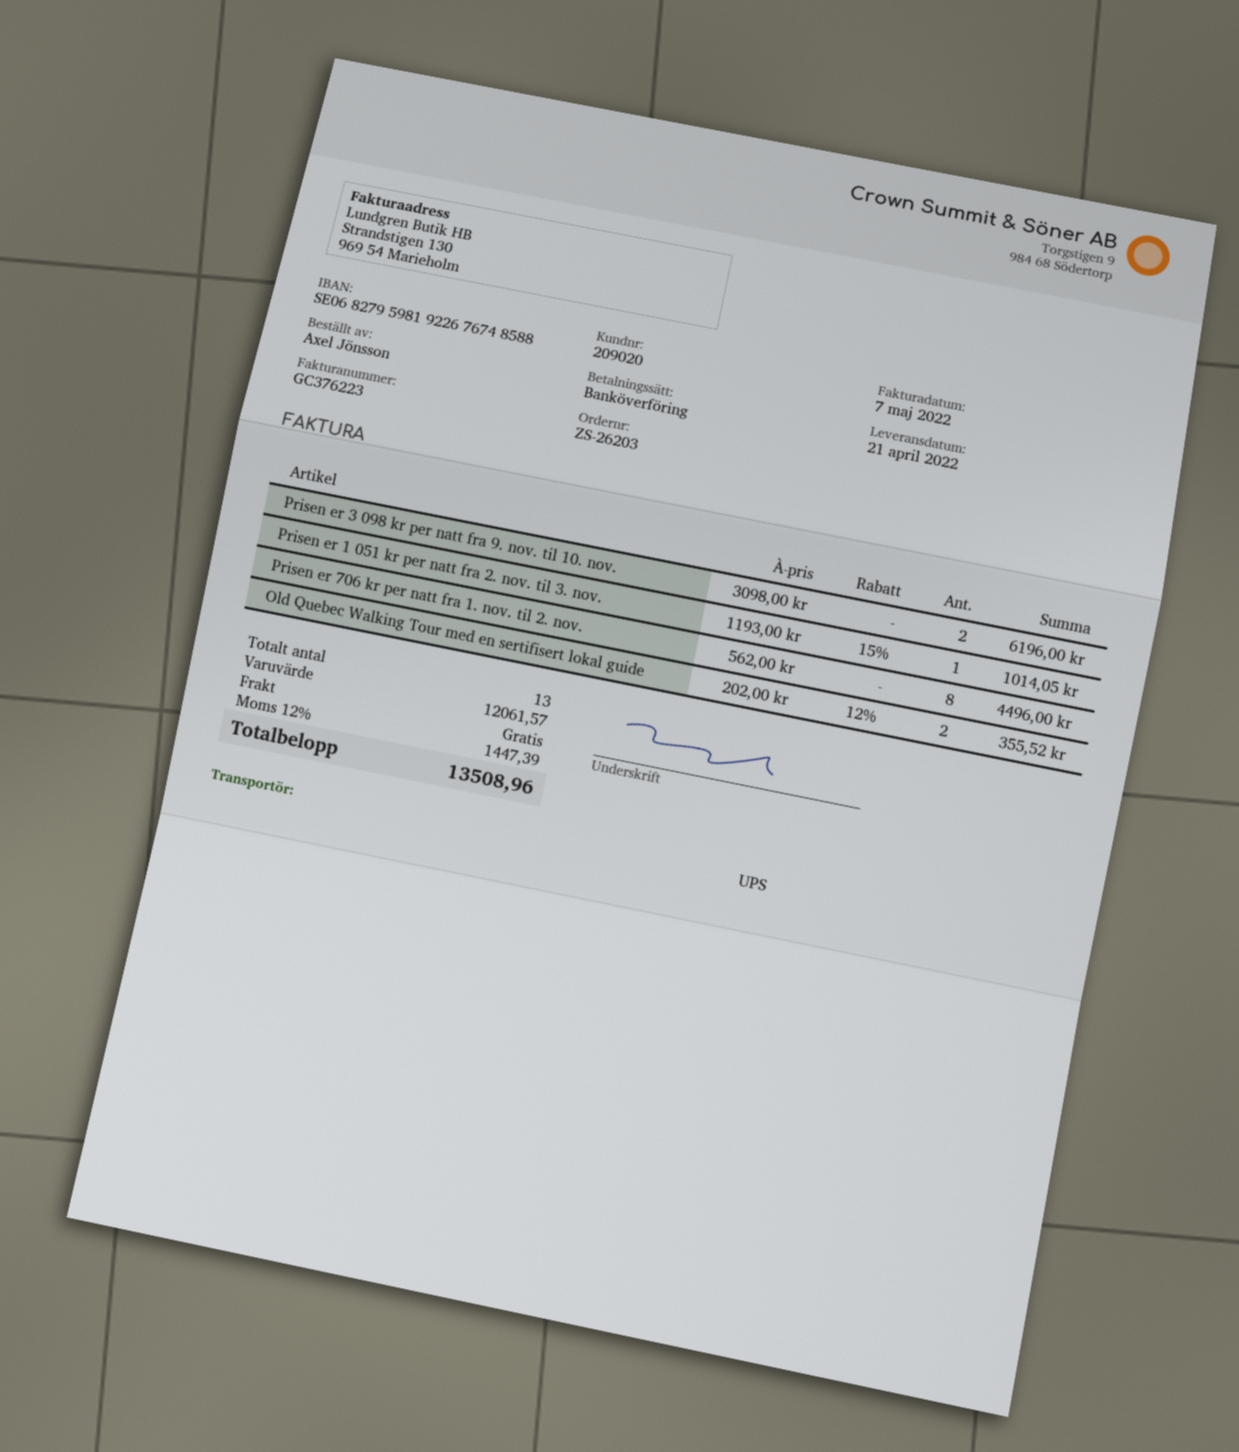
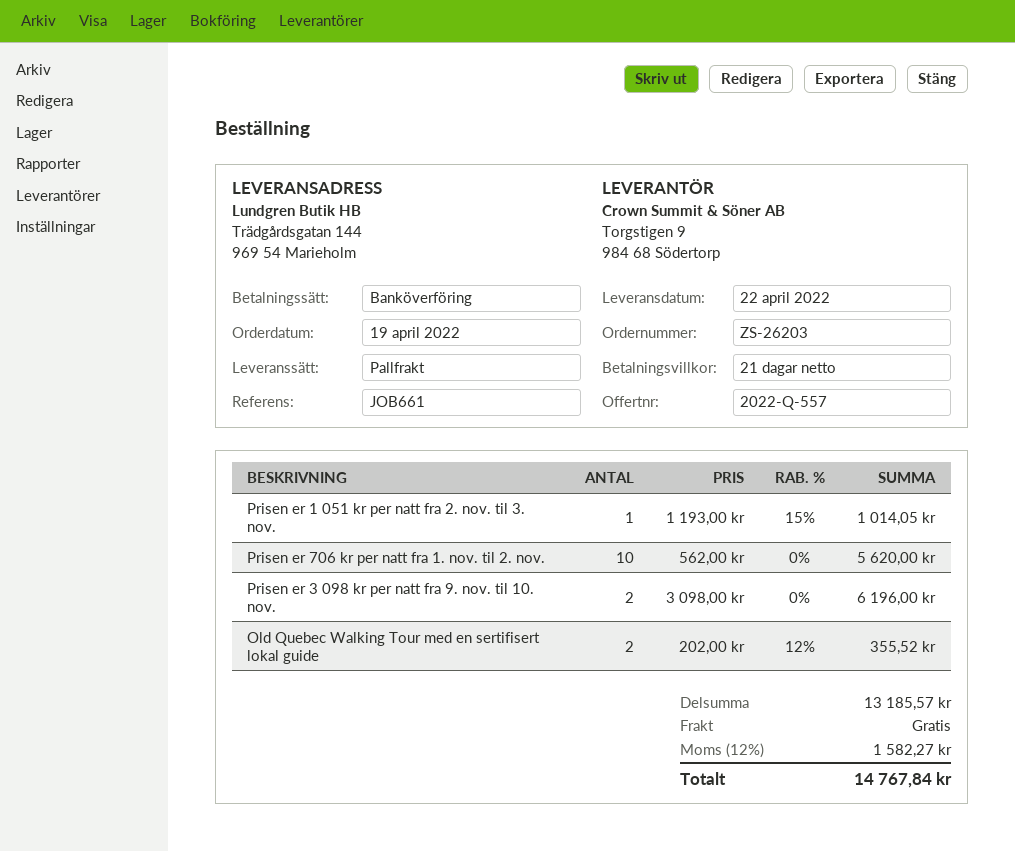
delivery date: 2022-04-21 -> 2022-04-22
shipping method: UPS -> pallet freight
Prisen er 706 kr per natt fra 1. nov. til 2. nov.: 8 x 562.00 = 4496.00 -> 10 x 562.00 = 5620.00
subtotal: 12061.57 -> 13185.57
tax: 12% = 1447.39 -> 12% = 1582.27
total: 13508.96 -> 14767.84

